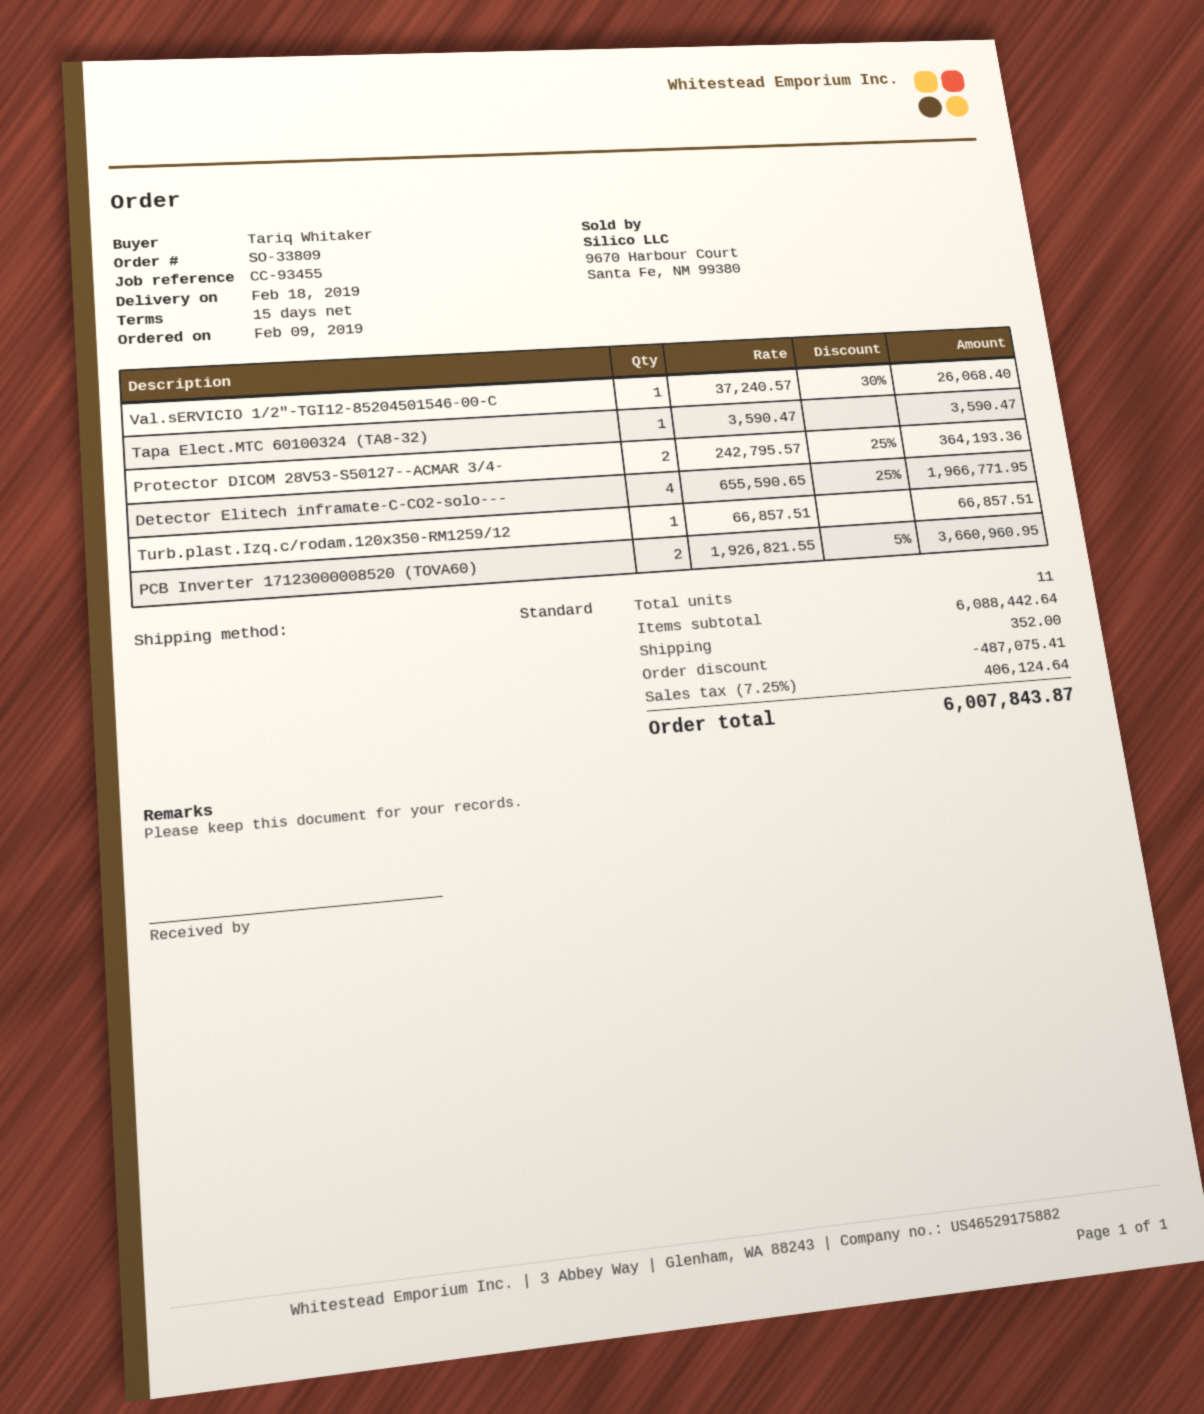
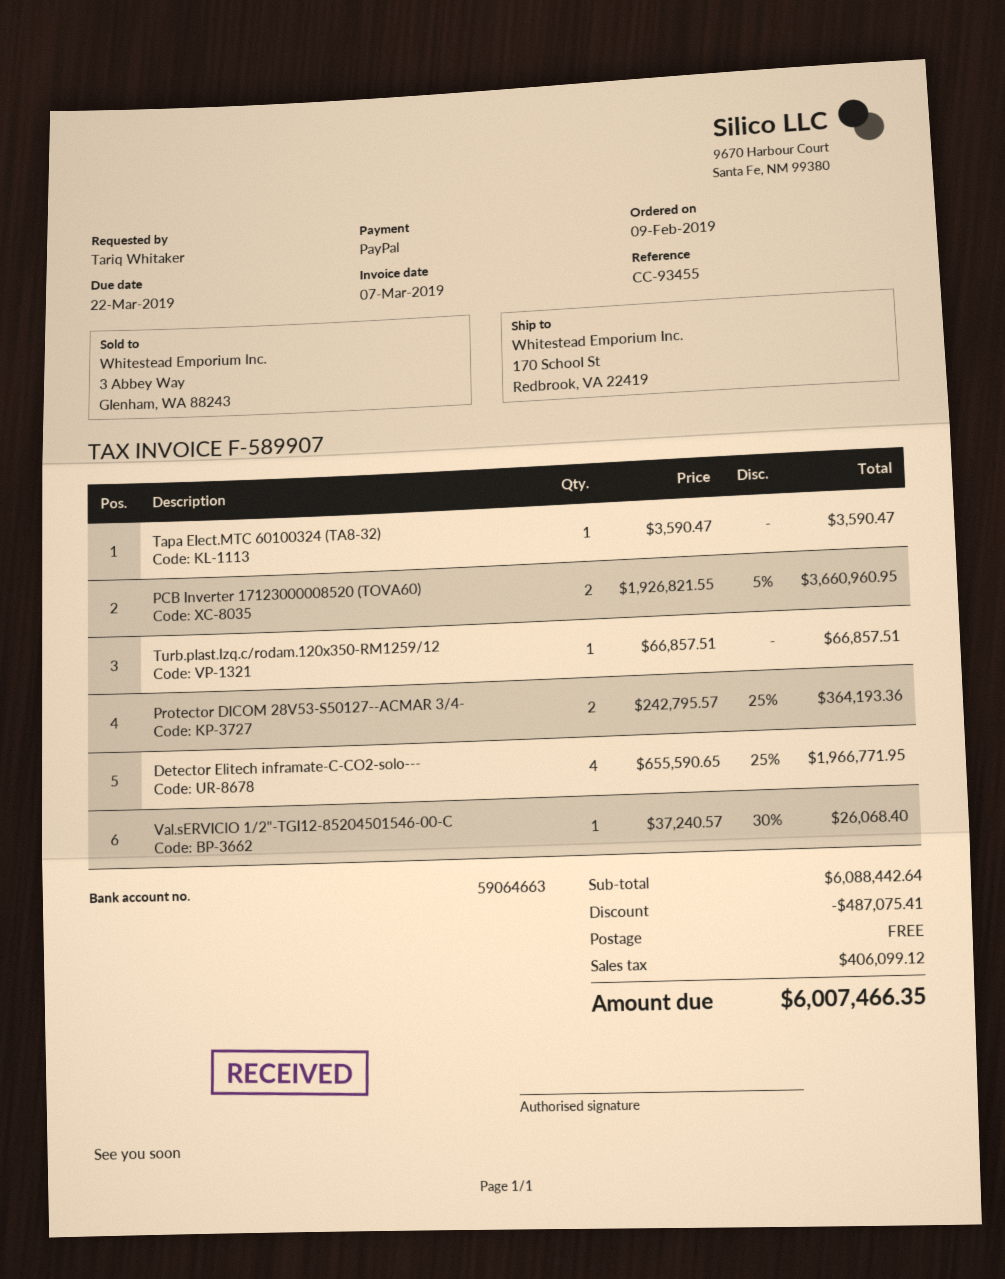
shipping: 352.00 -> 0.00
tax: 406124.64 -> 406099.12
total: 6007843.87 -> 6007466.35

